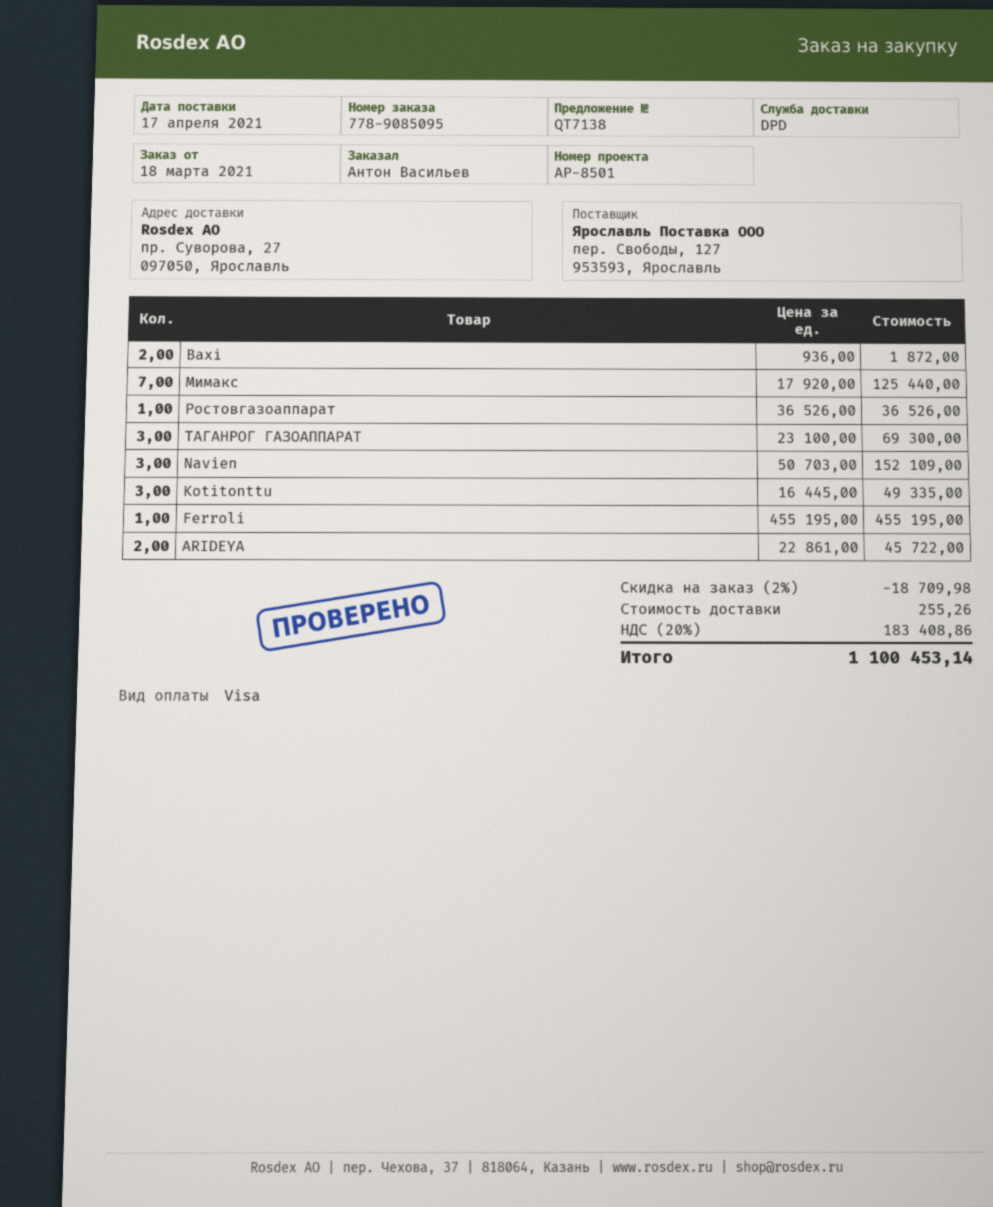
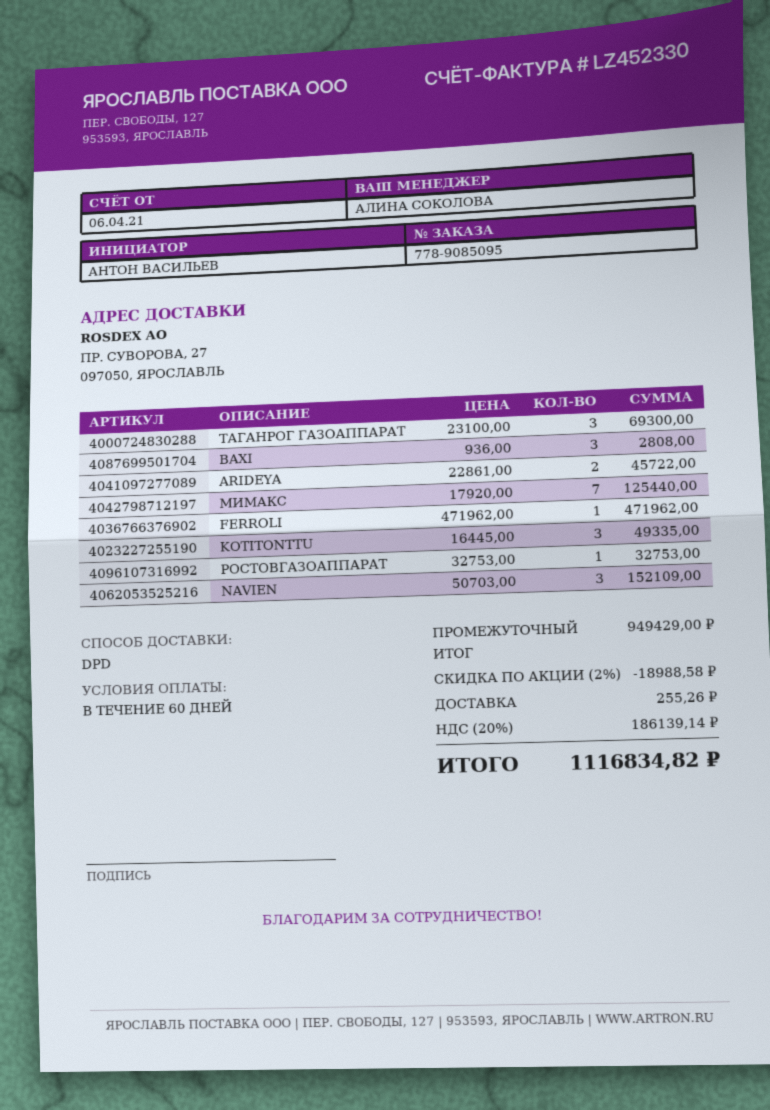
Baxi: 2 x 936.00 = 1872.00 -> 3 x 936.00 = 2808.00
Ростовгазоаппарат: 1 x 36526.00 = 36526.00 -> 1 x 32753.00 = 32753.00
Ferroli: 1 x 455195.00 = 455195.00 -> 1 x 471962.00 = 471962.00
discount: 2% = 18709.98 -> 2% = 18988.58
tax: 20% = 183408.86 -> 20% = 186139.14
total: 1100453.14 -> 1116834.82

